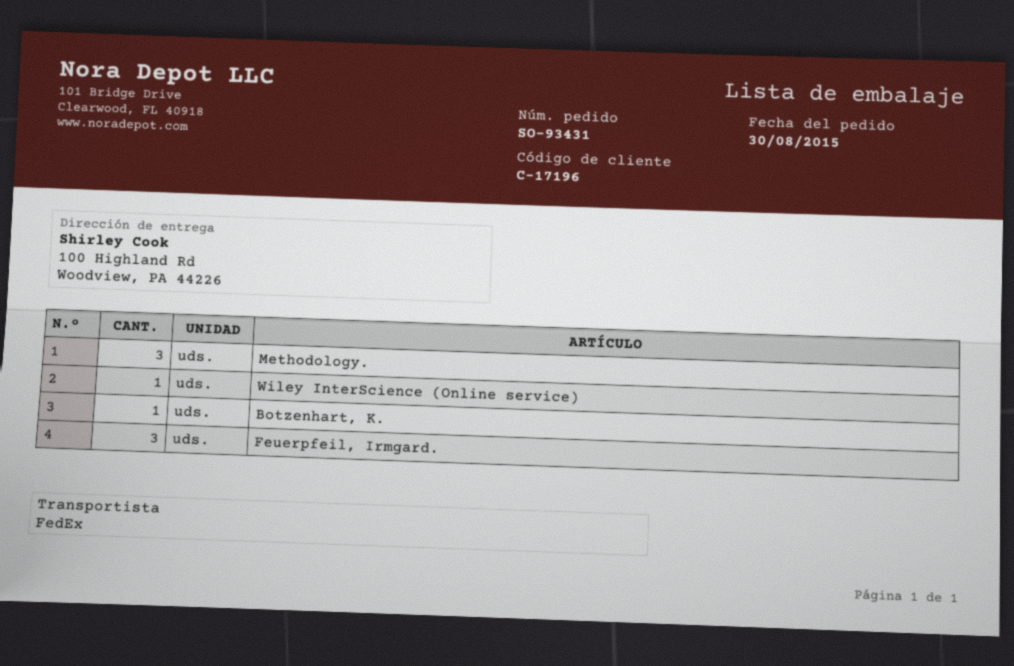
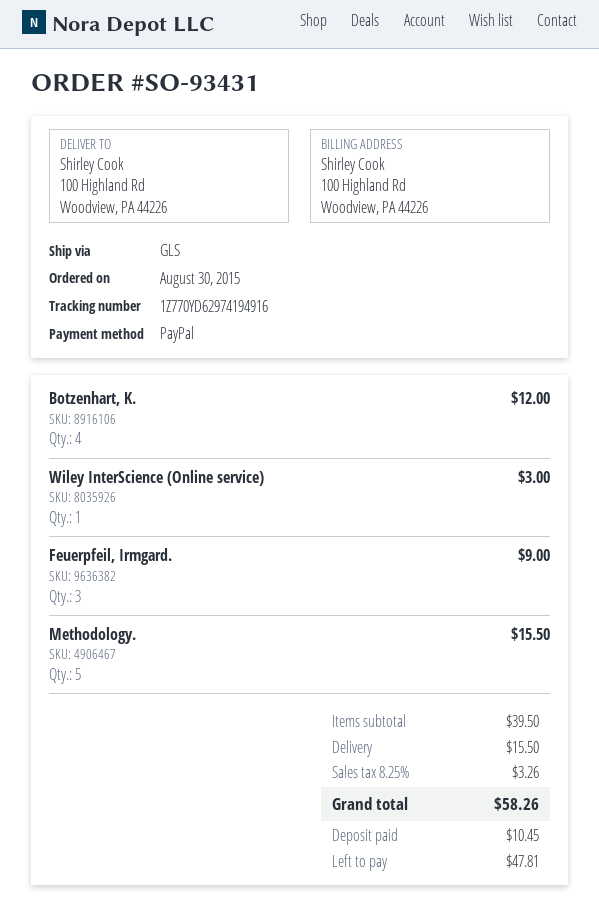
shipping method: FedEx -> GLS
Methodology.: 3 -> 5
Botzenhart, K.: 1 -> 4

